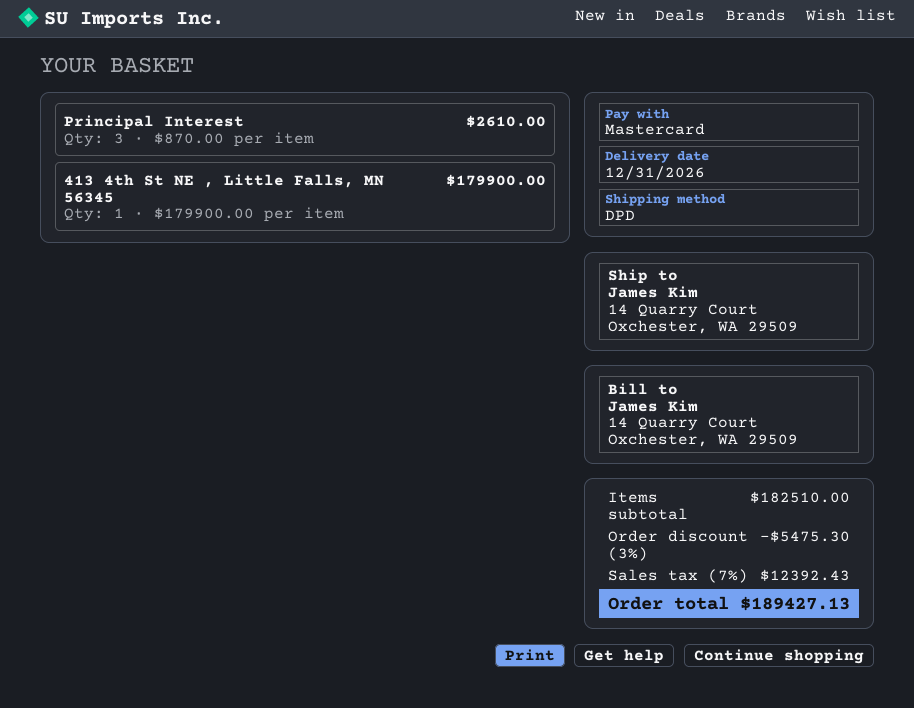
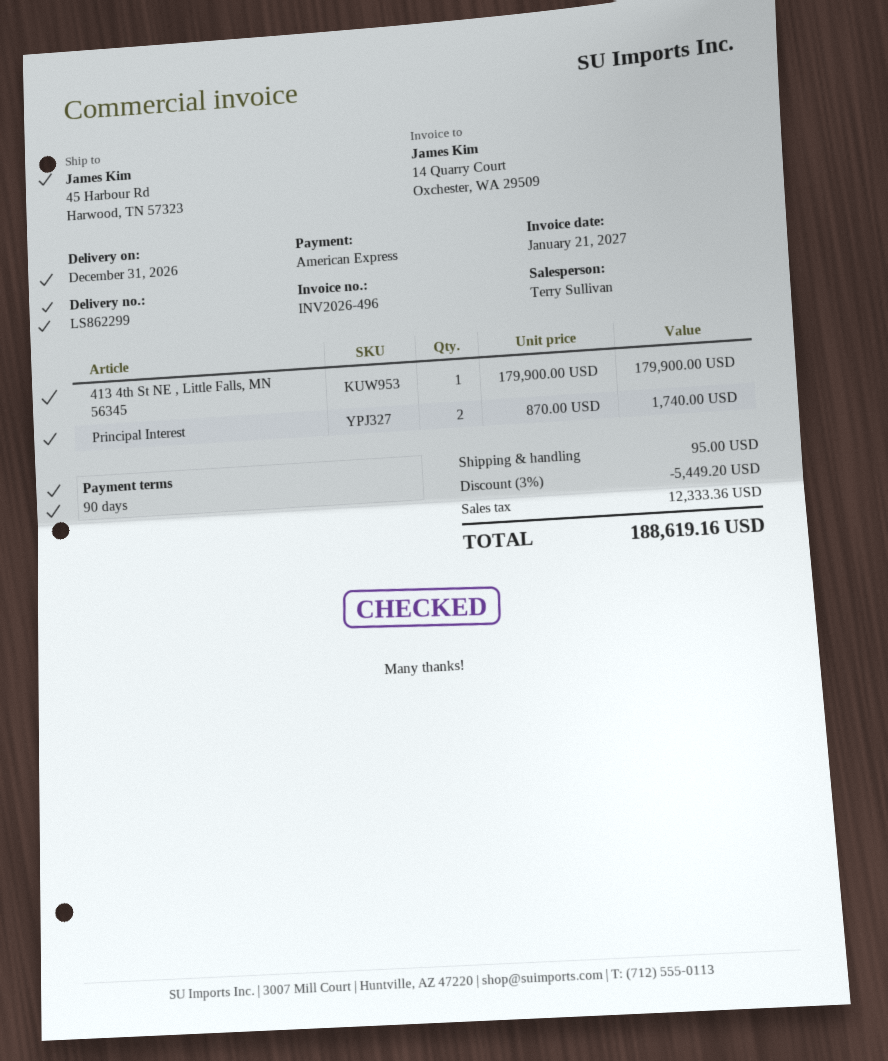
payment method: Mastercard -> American Express
ship to: 14 Quarry Court, Oxchester, WA 29509 -> 45 Harbour Rd, Harwood, TN 57323
Principal Interest: 3 x 870.00 = 2610.00 -> 2 x 870.00 = 1740.00
discount: 3% = 5475.30 -> 3% = 5449.20
shipping: none -> 95.00
tax: 12392.43 -> 12333.36
total: 189427.13 -> 188619.16

